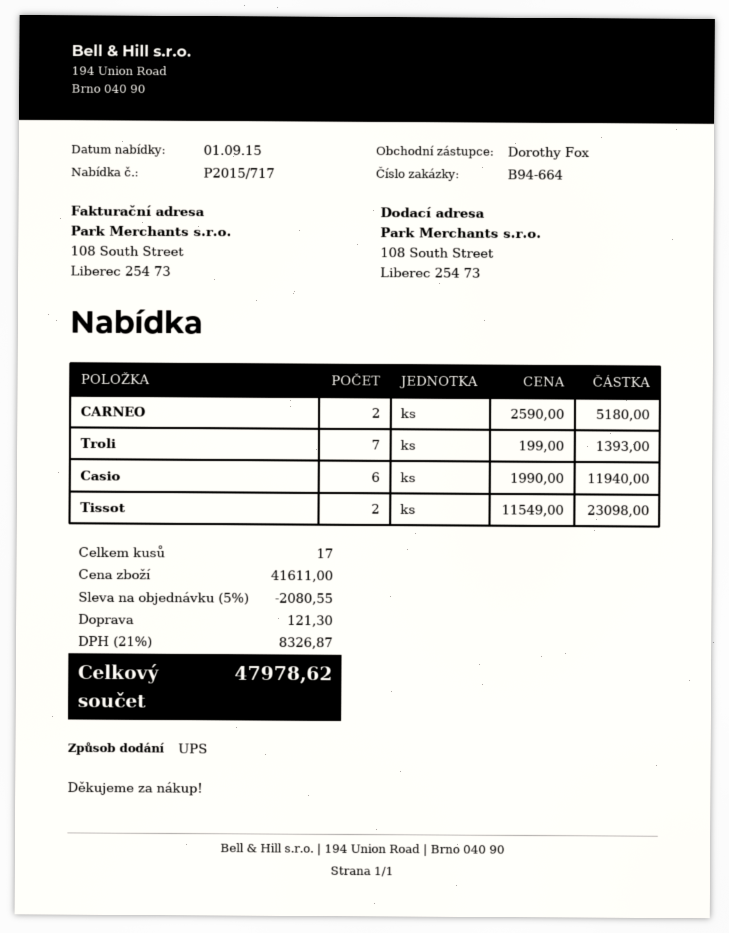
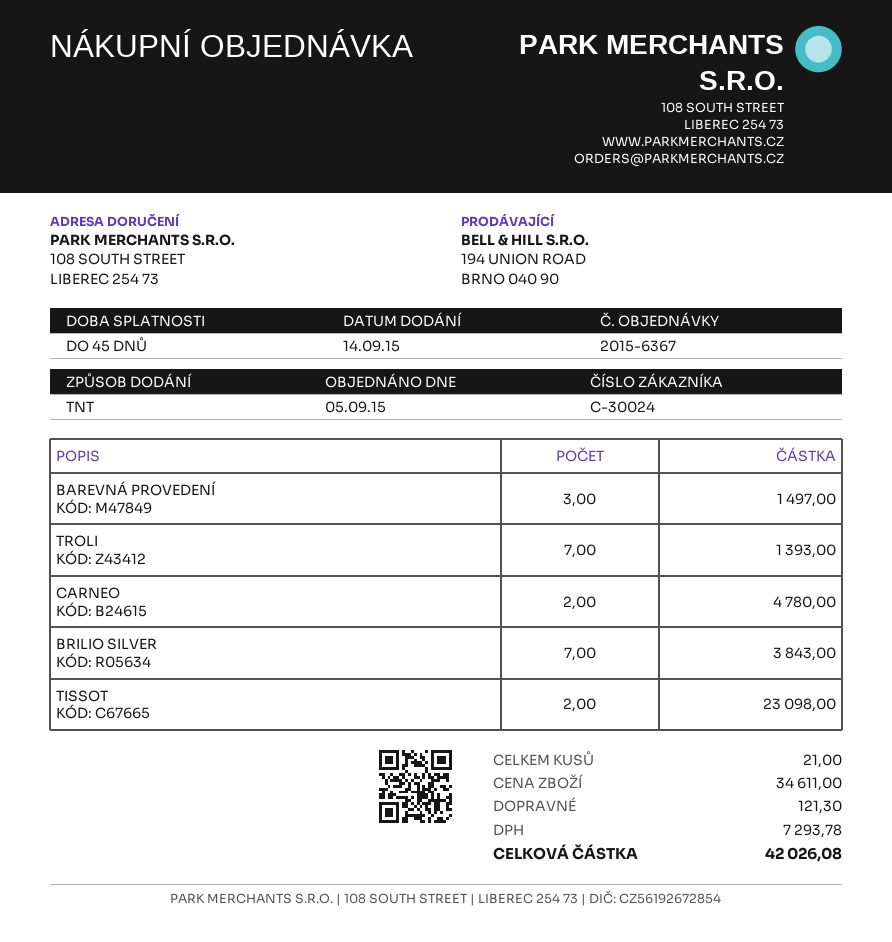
shipping method: UPS -> TNT
CARNEO: 2 for 5180.00 -> 2 for 4780.00
Casio: 6 for 11940.00 -> none
BAREVNÁ PROVEDENÍ: none -> 3 for 1497.00
BRILIO SILVER: none -> 7 for 3843.00
total quantity: 17 -> 21
subtotal: 41611.00 -> 34611.00
discount: 5% = 2080.55 -> none
tax: 8326.87 -> 7293.78
total: 47978.62 -> 42026.08

